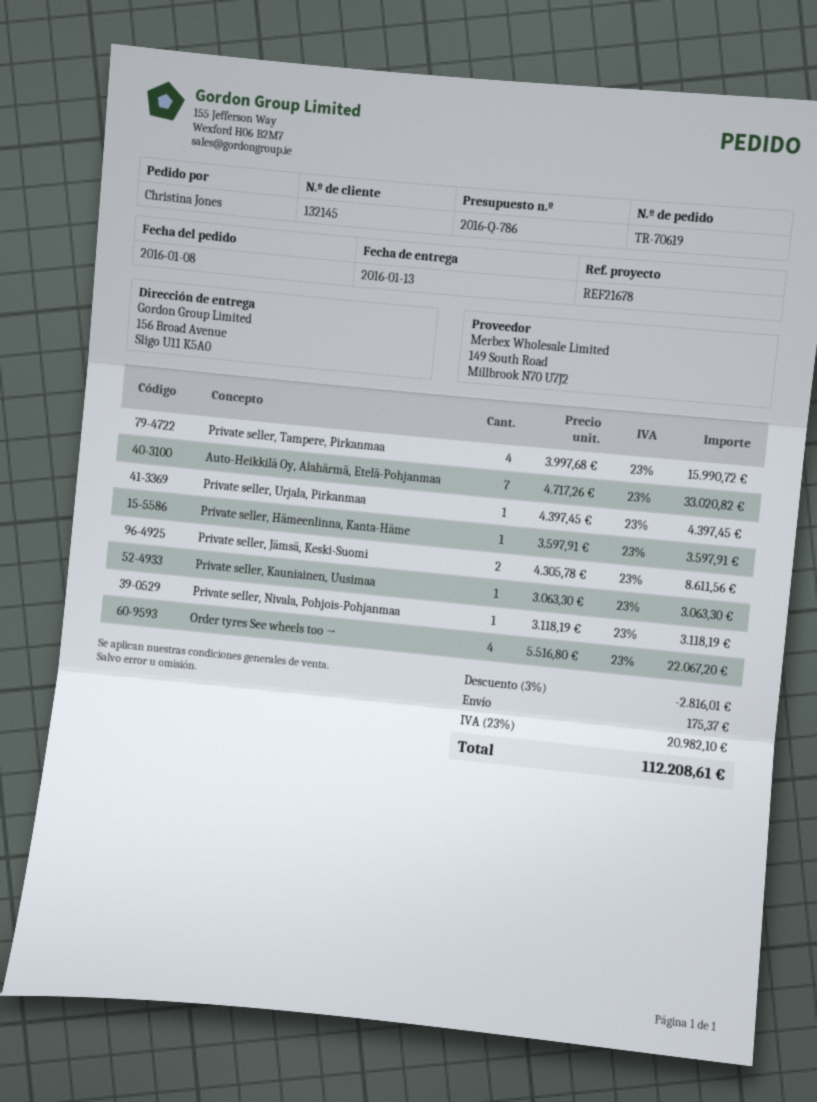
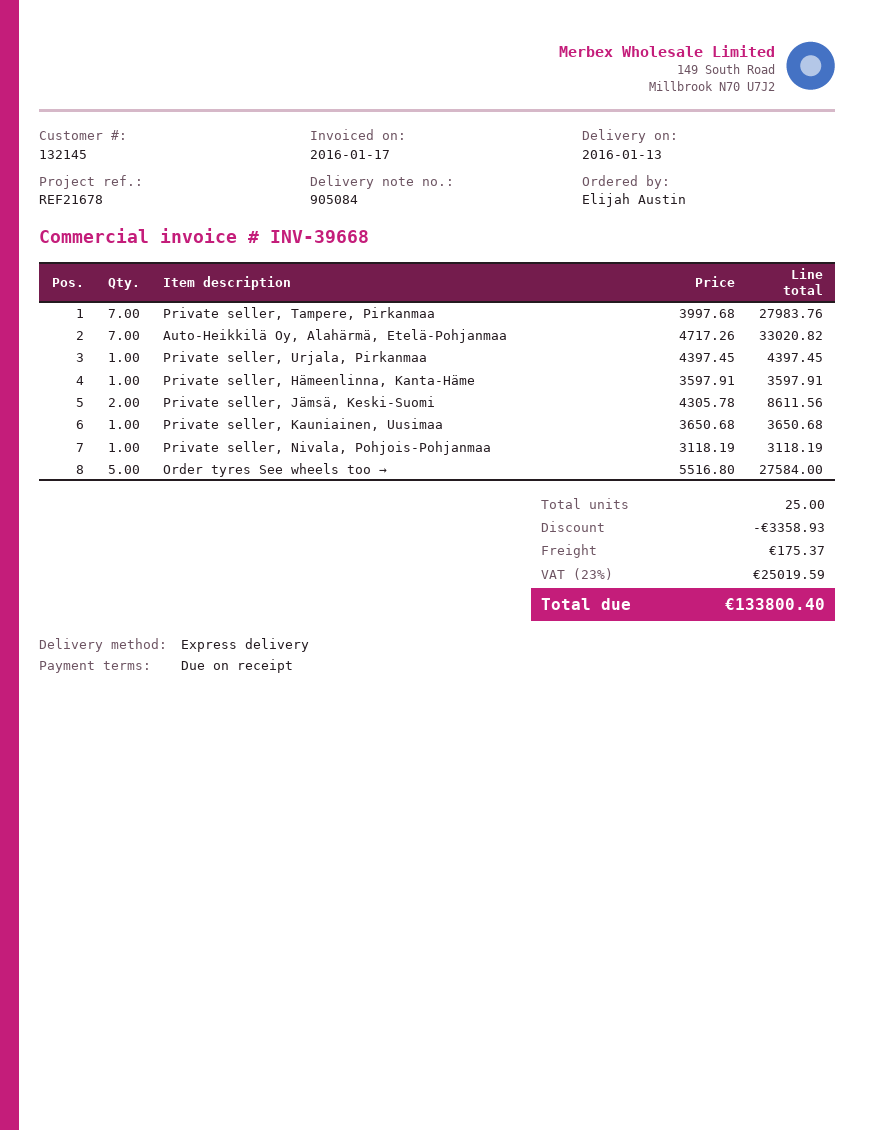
ordered by: Christina Jones -> Elijah Austin
Private seller, Tampere, Pirkanmaa: 4 x 3997.68 = 15990.72 -> 7 x 3997.68 = 27983.76
Private seller, Kauniainen, Uusimaa: 1 x 3063.30 = 3063.30 -> 1 x 3650.68 = 3650.68
Order tyres See wheels too →: 4 x 5516.80 = 22067.20 -> 5 x 5516.80 = 27584.00
discount: 2816.01 -> 3358.93
tax: 23% = 20982.10 -> 23% = 25019.59
total: 112208.61 -> 133800.40

